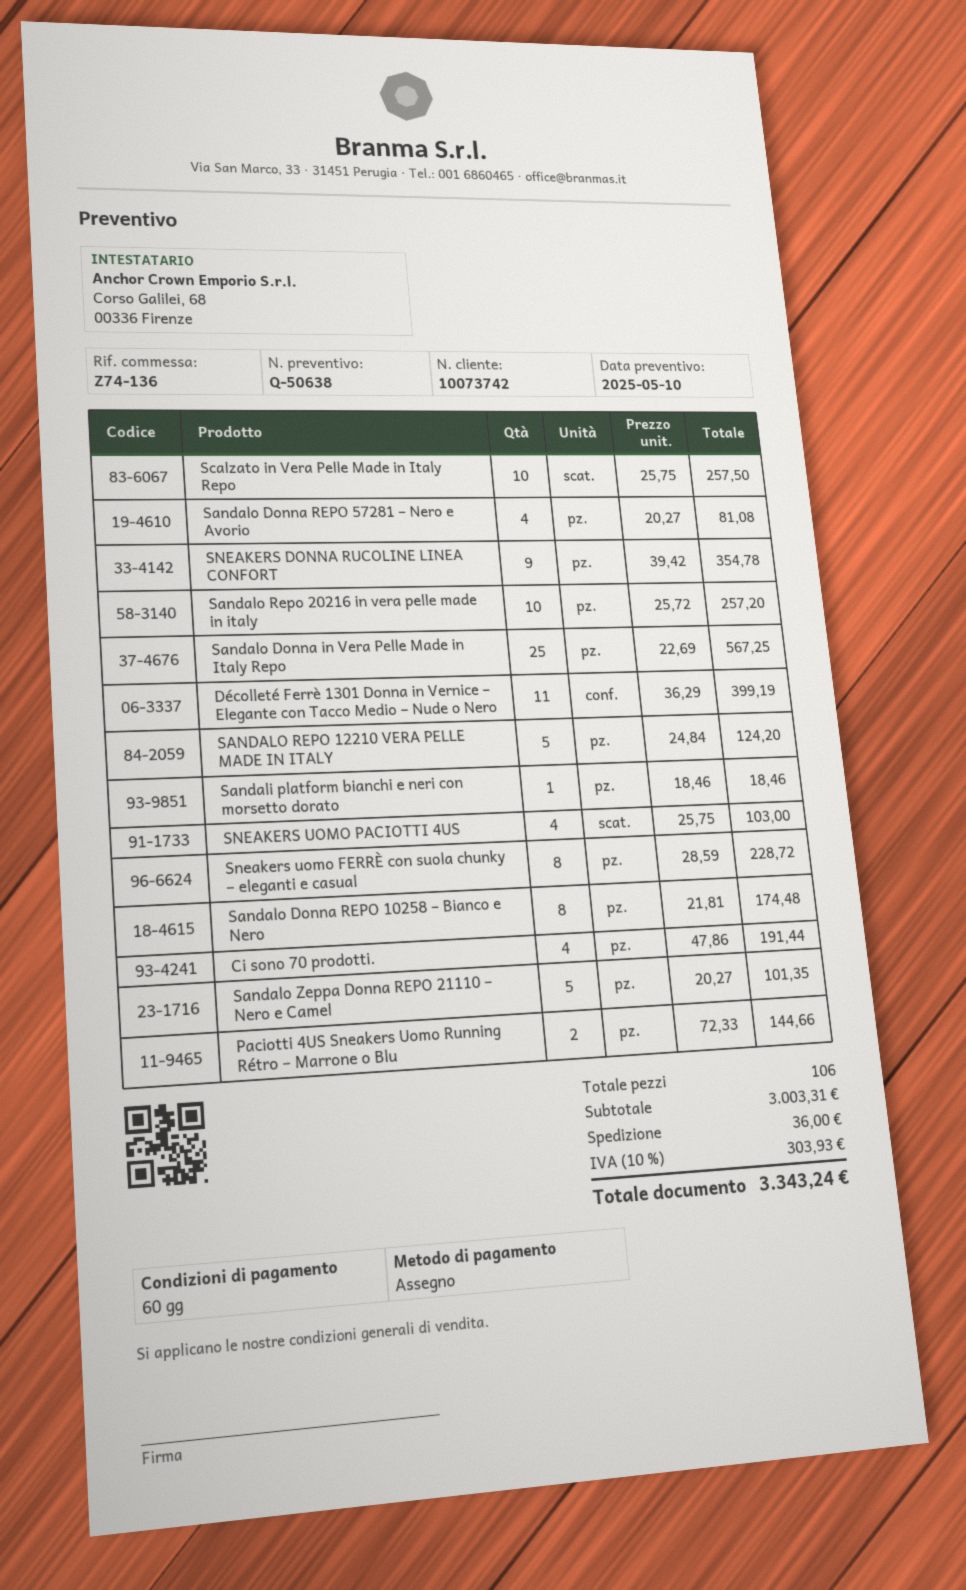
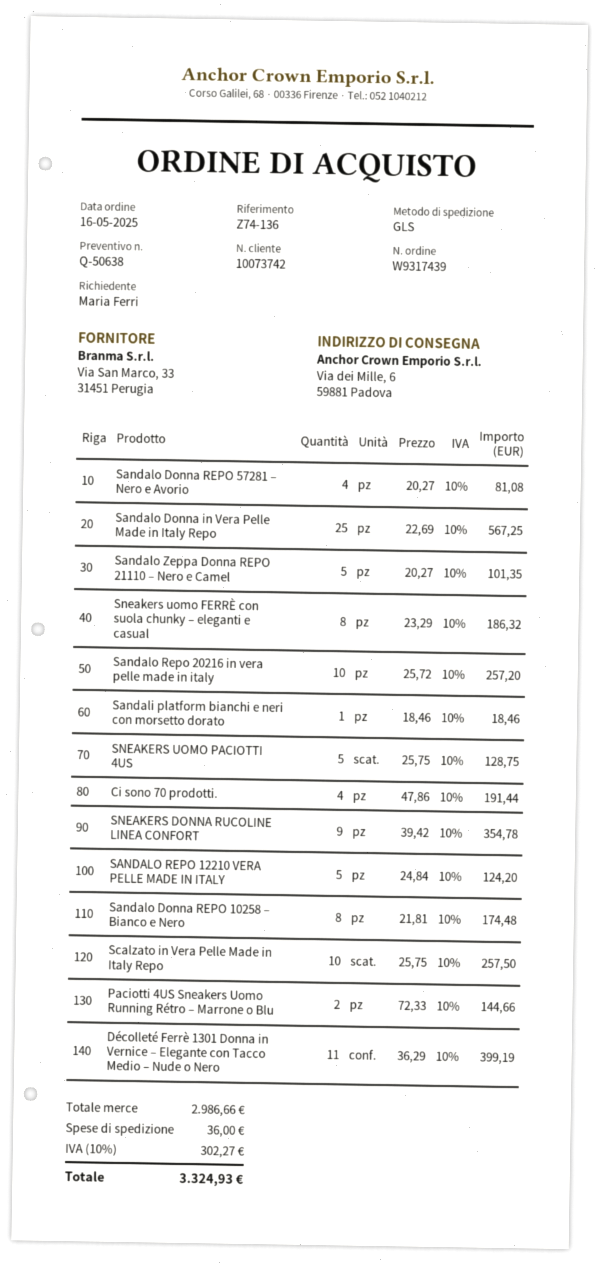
SNEAKERS UOMO PACIOTTI 4US: 4 x 25.75 = 103.00 -> 5 x 25.75 = 128.75
Sneakers uomo FERRÈ con suola chunky – eleganti e casual: 8 x 28.59 = 228.72 -> 8 x 23.29 = 186.32
subtotal: 3003.31 -> 2986.66
tax: 10% = 303.93 -> 10% = 302.27
total: 3343.24 -> 3324.93

